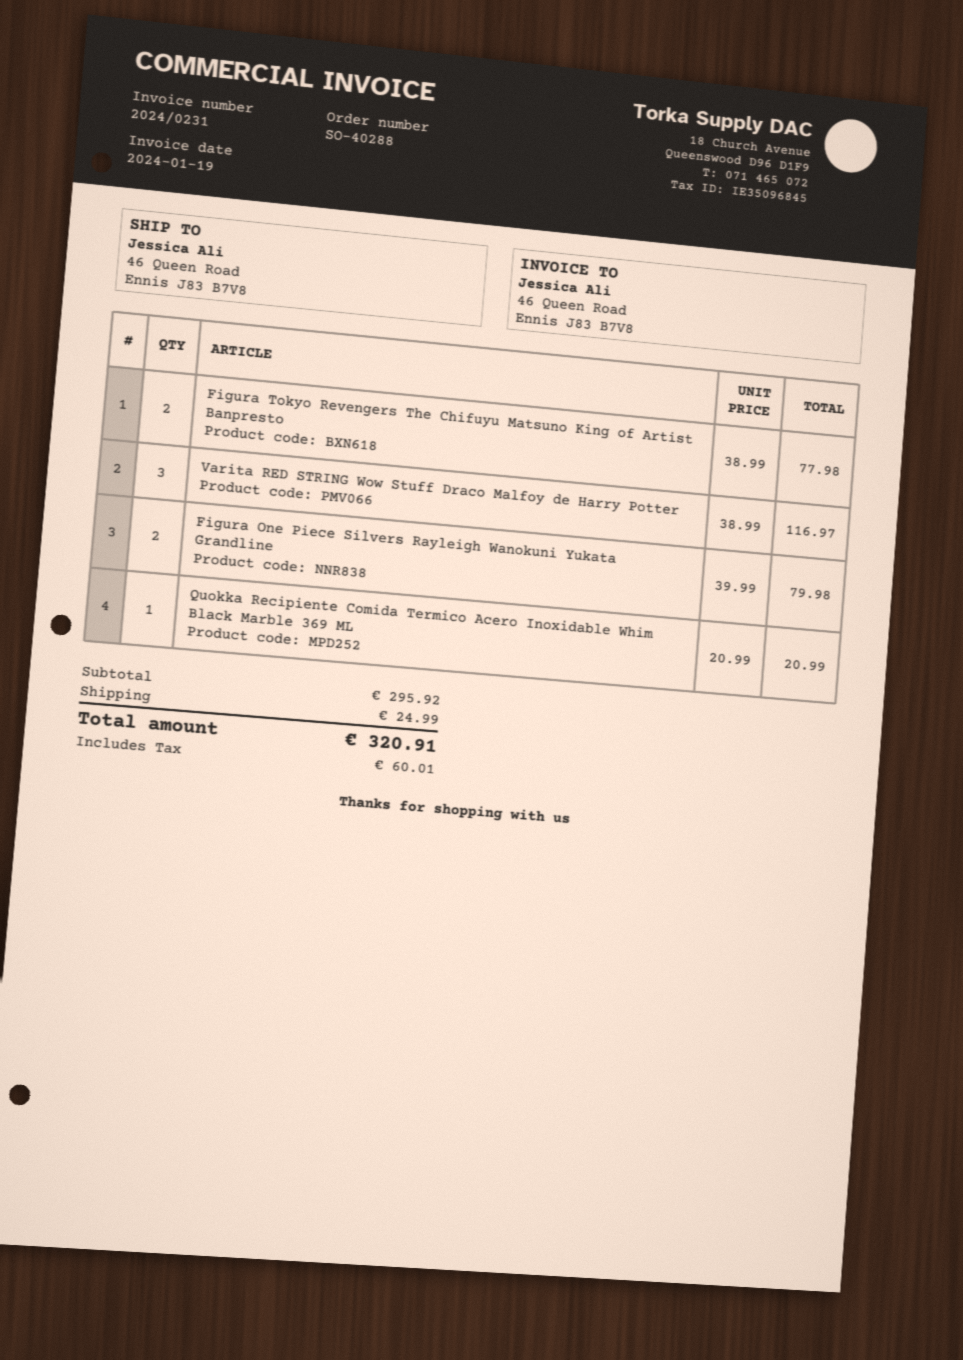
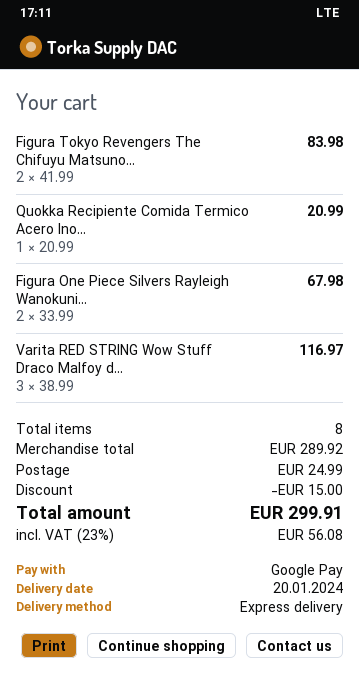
Figura Tokyo Revengers The Chifuyu Matsuno King of Artist Banpresto: 2 x 38.99 = 77.98 -> 2 x 41.99 = 83.98
Figura One Piece Silvers Rayleigh Wanokuni Yukata Grandline: 2 x 39.99 = 79.98 -> 2 x 33.99 = 67.98
subtotal: 295.92 -> 289.92
discount: none -> 15.00
tax: 60.01 -> 56.08
total: 320.91 -> 299.91

